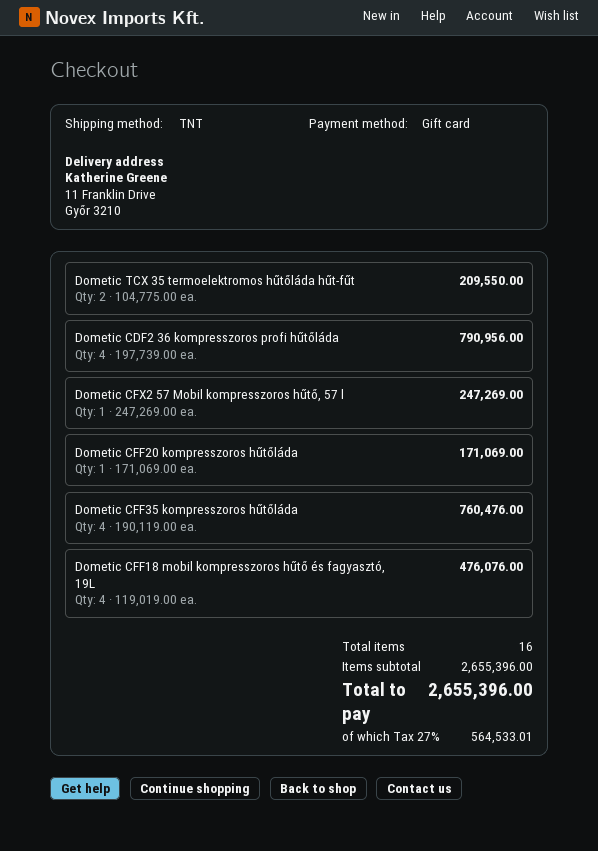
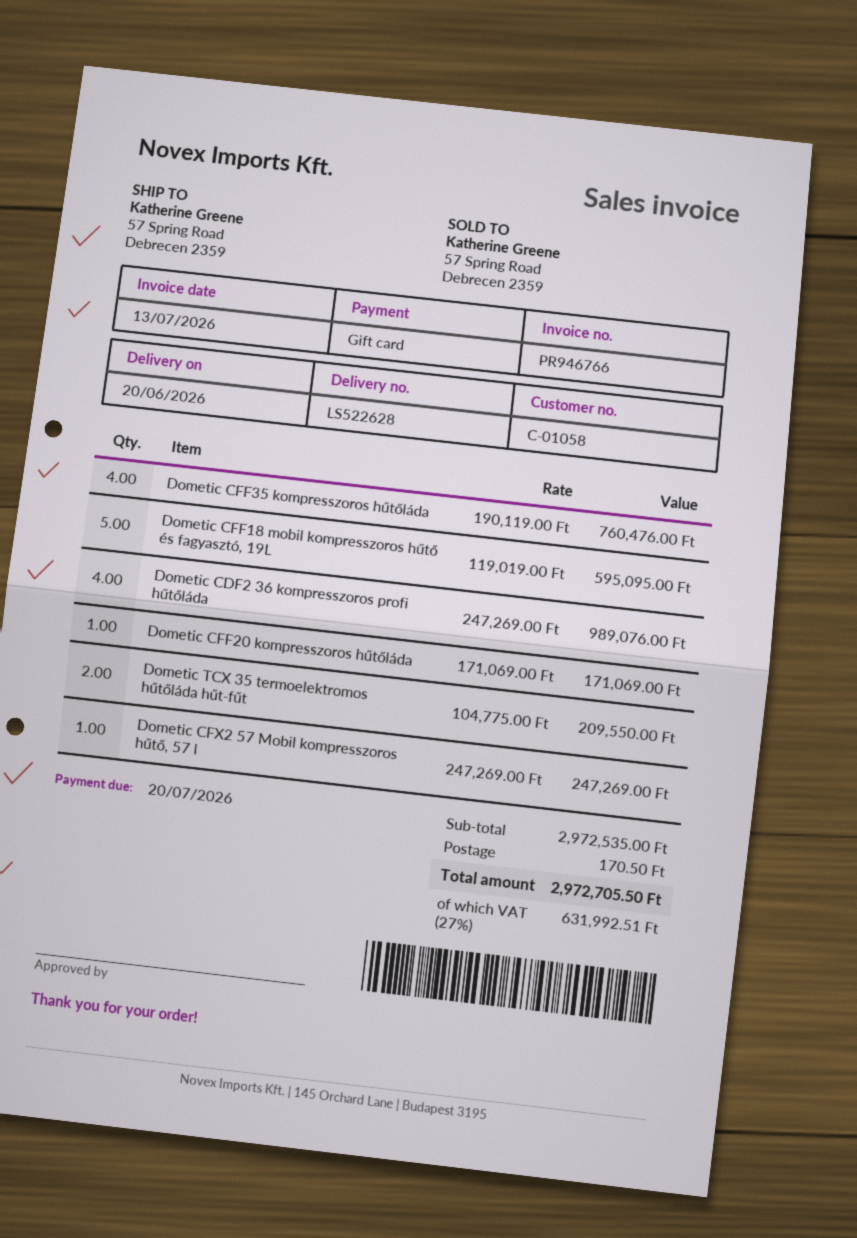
ship to: 11 Franklin Drive, Győr 3210 -> 57 Spring Road, Debrecen 2359
Dometic CDF2 36 kompresszoros profi hűtőláda: 4 x 197739.00 = 790956.00 -> 4 x 247269.00 = 989076.00
Dometic CFF18 mobil kompresszoros hűtő és fagyasztó, 19L: 4 x 119019.00 = 476076.00 -> 5 x 119019.00 = 595095.00
subtotal: 2655396.00 -> 2972535.00
shipping: none -> 170.50
tax: 27% = 564533.01 -> 27% = 631992.51
total: 2655396.00 -> 2972705.50

